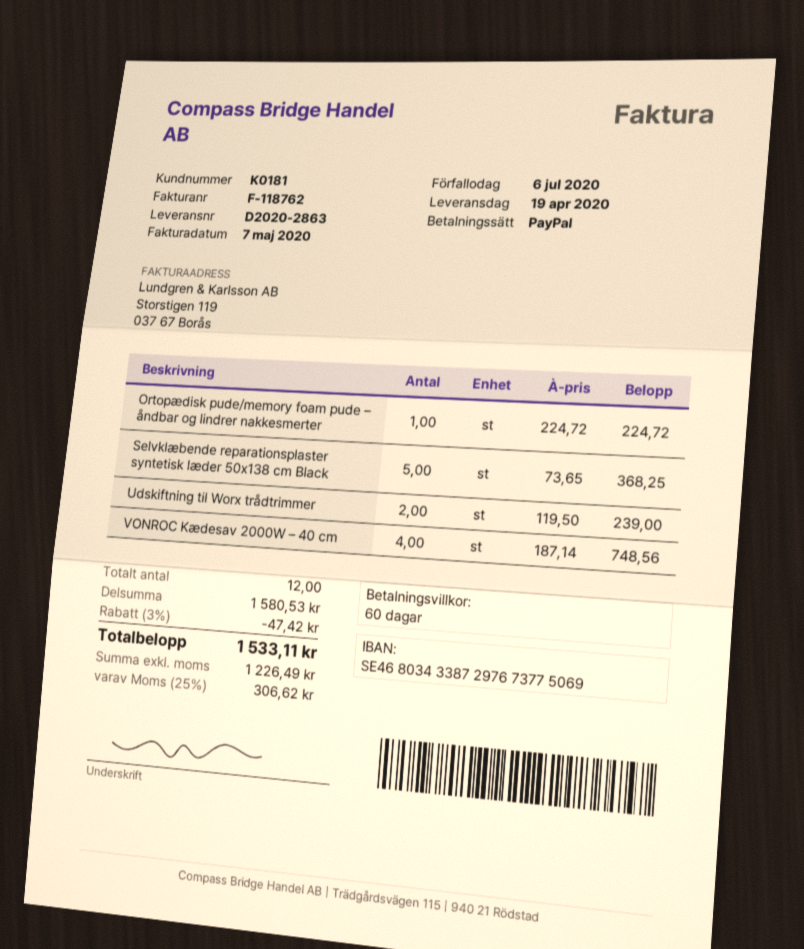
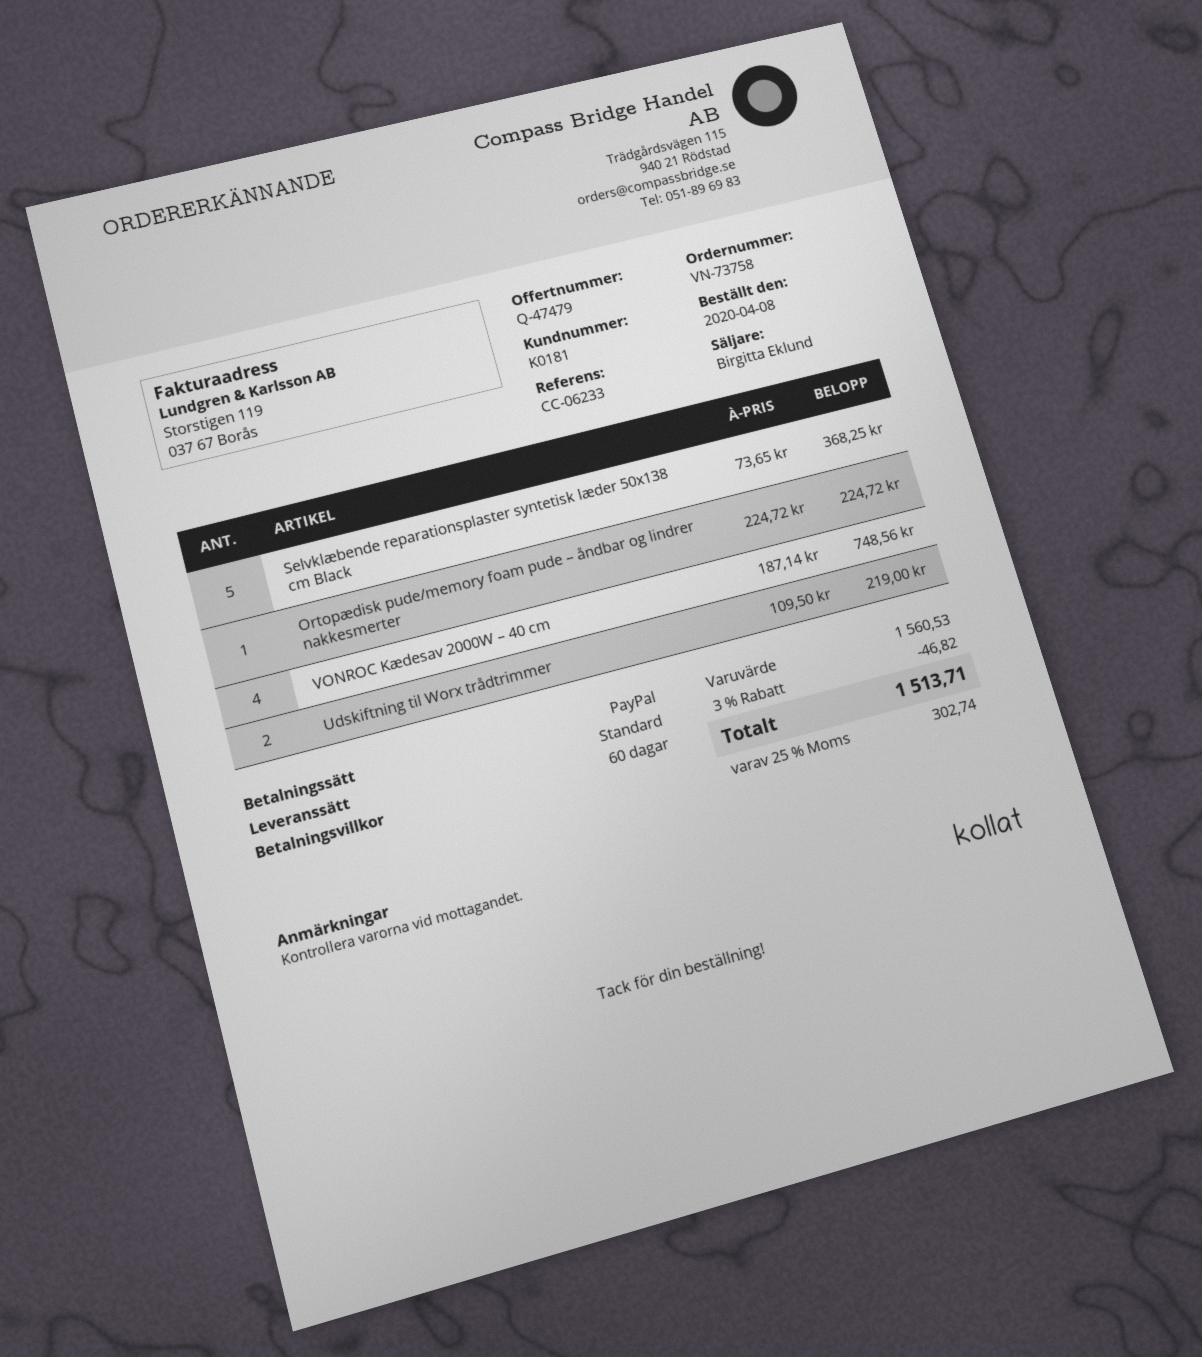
Udskiftning til Worx trådtrimmer: 2 x 119.50 = 239.00 -> 2 x 109.50 = 219.00
subtotal: 1580.53 -> 1560.53
discount: 3% = 47.42 -> 3% = 46.82
tax: 25% = 306.62 -> 25% = 302.74
total: 1533.11 -> 1513.71

